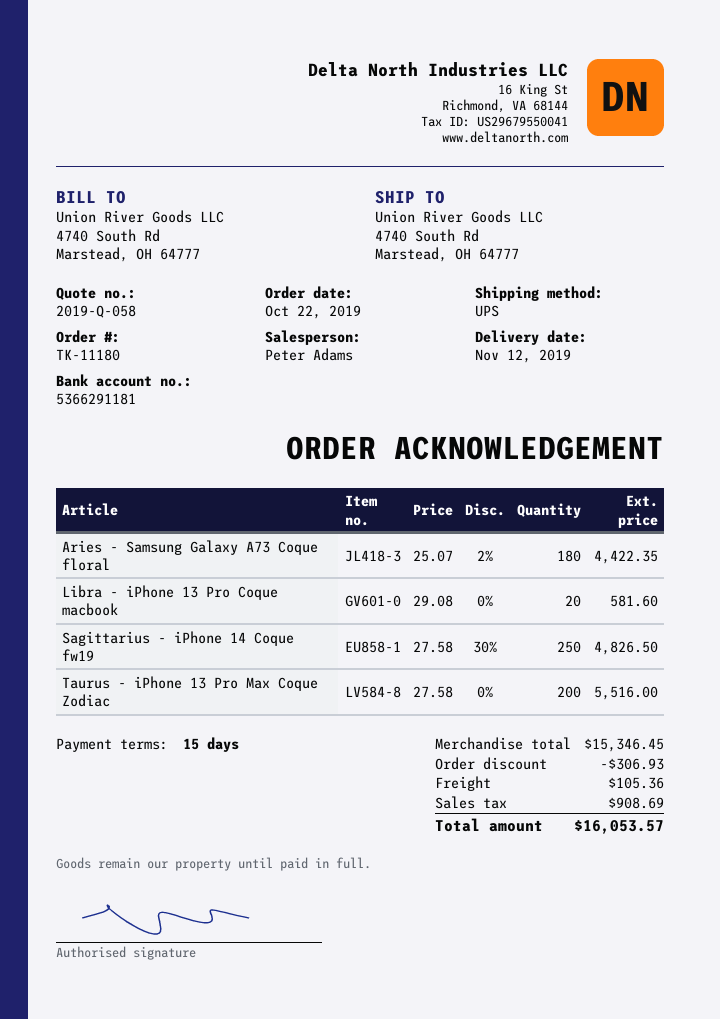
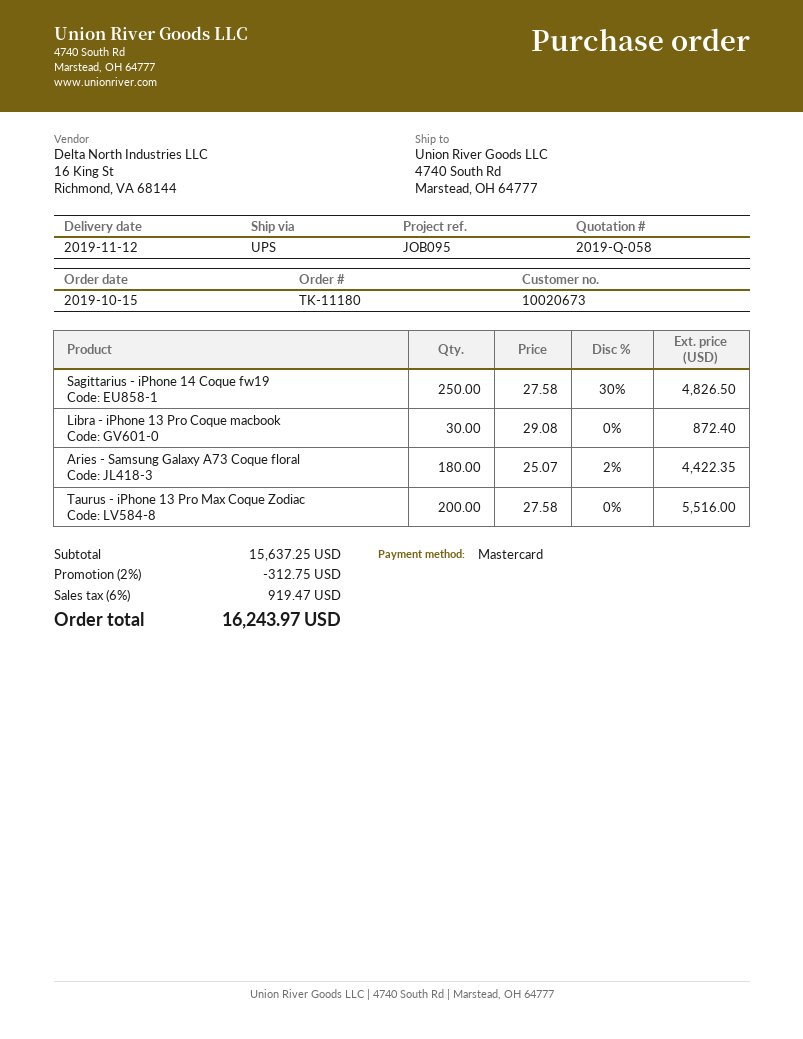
order date: 2019-10-22 -> 2019-10-15
Libra - iPhone 13 Pro Coque macbook: 20 x 29.08 = 581.60 -> 30 x 29.08 = 872.40
subtotal: 15346.45 -> 15637.25
discount: 306.93 -> 312.75
shipping: 105.36 -> none
tax: 908.69 -> 919.47
total: 16053.57 -> 16243.97

